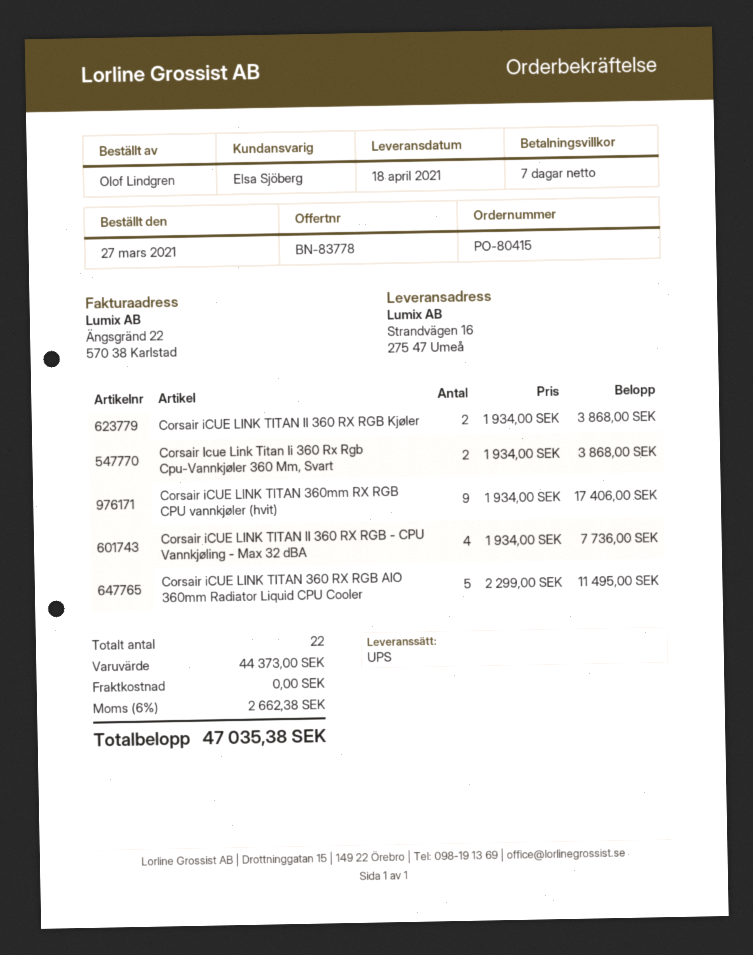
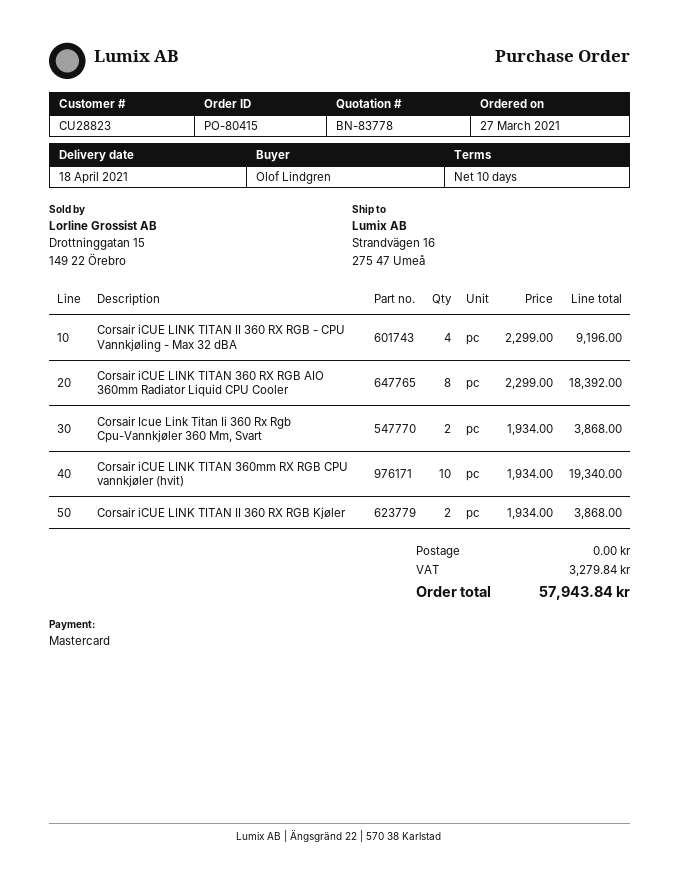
payment terms: 7 days -> 10 days
Corsair iCUE LINK TITAN 360mm RX RGB CPU vannkjøler (hvit): 9 x 1934.00 = 17406.00 -> 10 x 1934.00 = 19340.00
Corsair iCUE LINK TITAN II 360 RX RGB - CPU Vannkjøling - Max 32 dBA: 4 x 1934.00 = 7736.00 -> 4 x 2299.00 = 9196.00
Corsair iCUE LINK TITAN 360 RX RGB AIO 360mm Radiator Liquid CPU Cooler: 5 x 2299.00 = 11495.00 -> 8 x 2299.00 = 18392.00
tax: 2662.38 -> 3279.84
total: 47035.38 -> 57943.84

